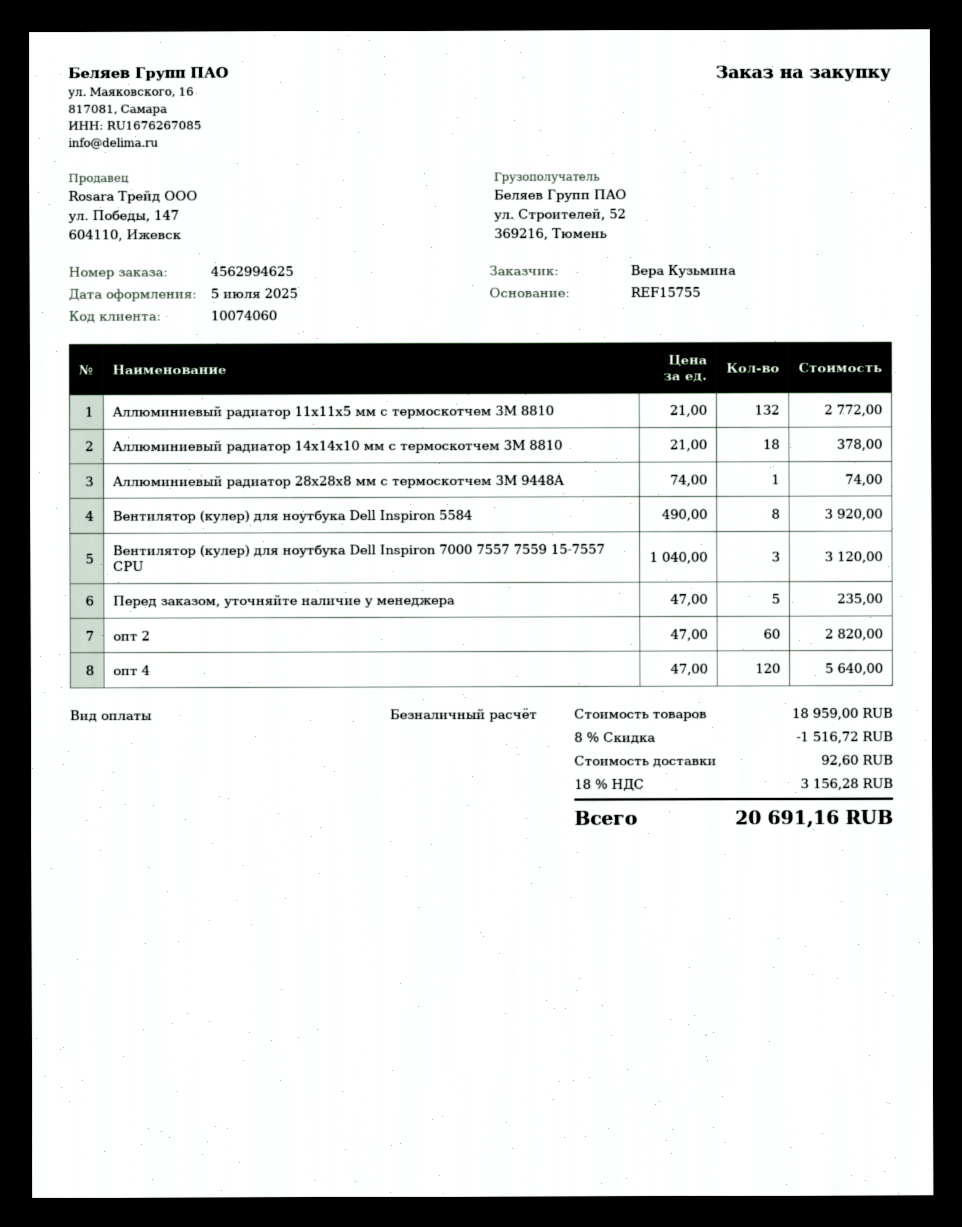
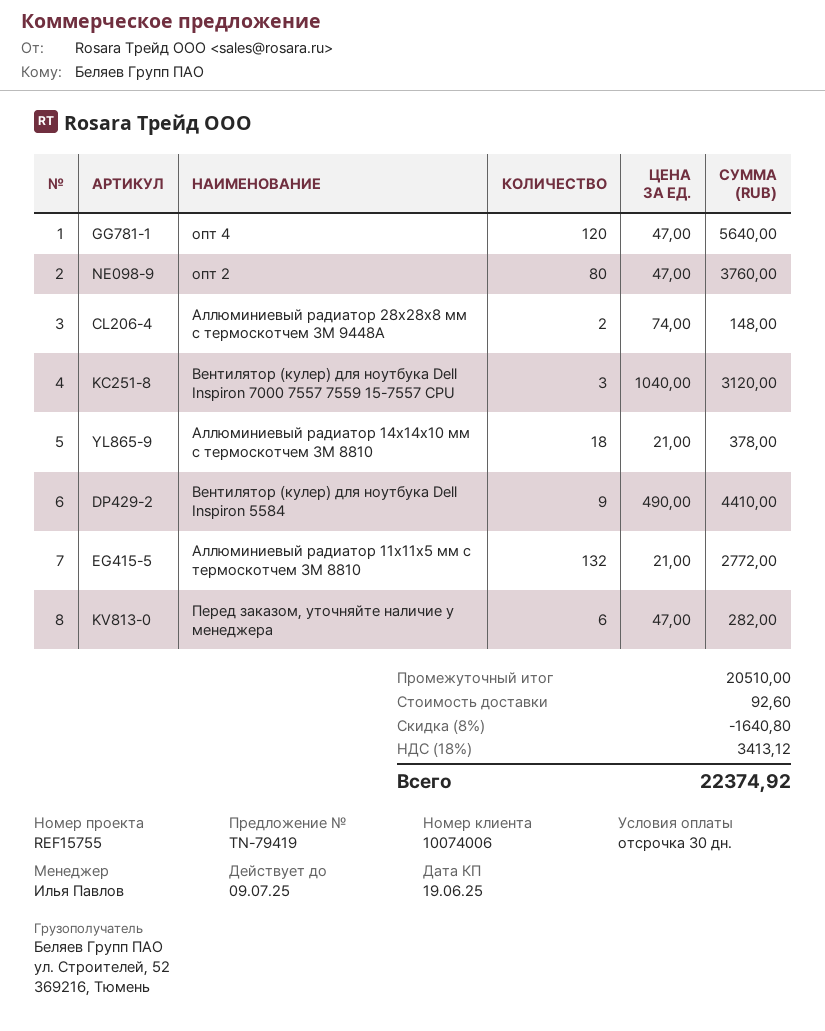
customer number: 10074060 -> 10074006
Аллюминиевый радиатор 28х28х8 мм с термоскотчем 3M 9448A: 1 x 74.00 = 74.00 -> 2 x 74.00 = 148.00
Вентилятор (кулер) для ноутбука Dell Inspiron 5584: 8 x 490.00 = 3920.00 -> 9 x 490.00 = 4410.00
Перед заказом, уточняйте наличие у менеджера: 5 x 47.00 = 235.00 -> 6 x 47.00 = 282.00
опт 2: 60 x 47.00 = 2820.00 -> 80 x 47.00 = 3760.00
subtotal: 18959.00 -> 20510.00
discount: 8% = 1516.72 -> 8% = 1640.80
tax: 18% = 3156.28 -> 18% = 3413.12
total: 20691.16 -> 22374.92

